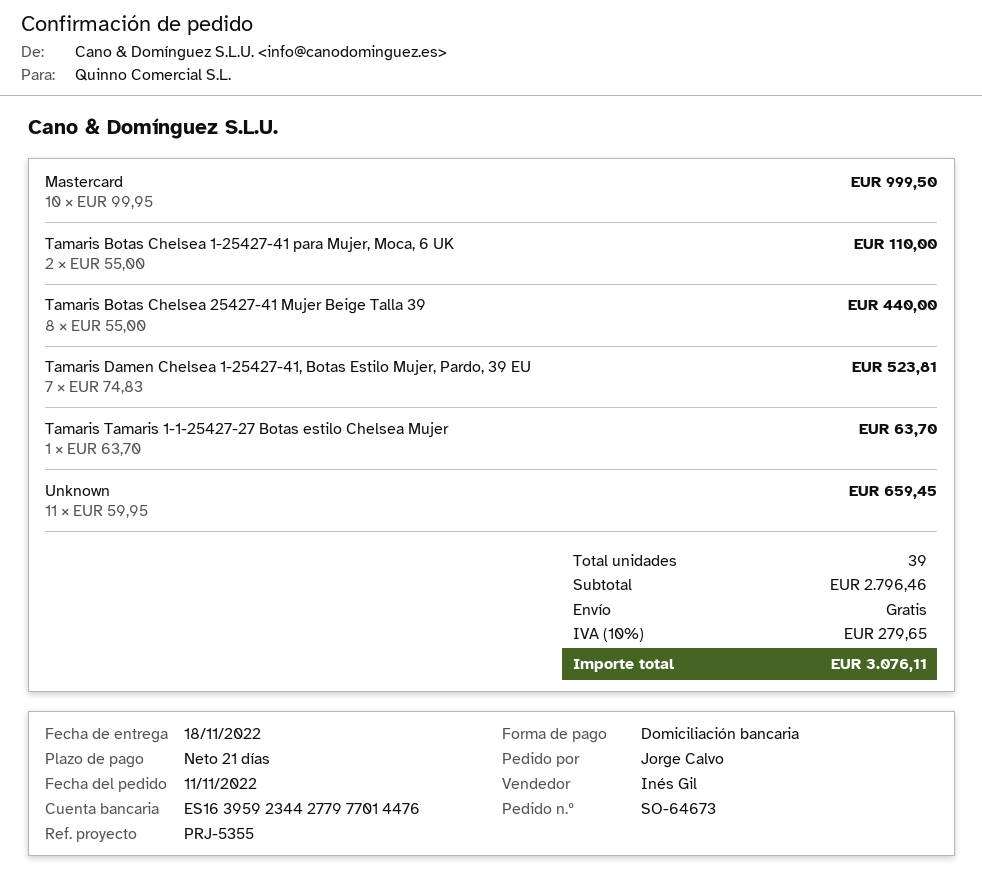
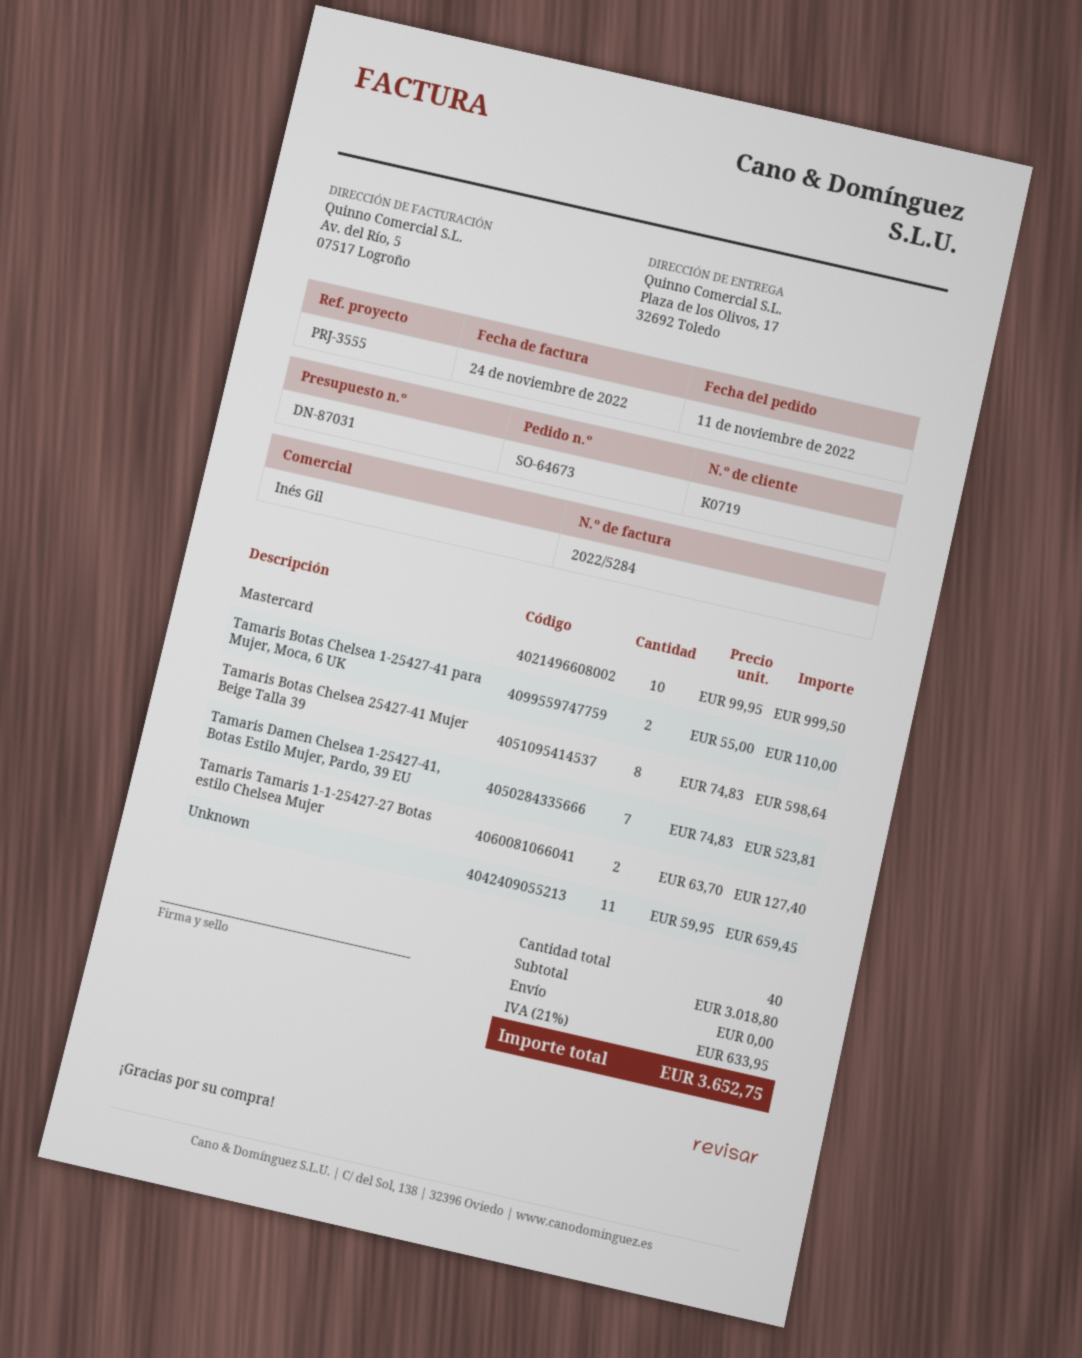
reference: PRJ-5355 -> PRJ-3555
Tamaris Botas Chelsea 25427-41 Mujer Beige Talla 39: 8 x 55.00 = 440.00 -> 8 x 74.83 = 598.64
Tamaris Tamaris 1-1-25427-27 Botas estilo Chelsea Mujer: 1 x 63.70 = 63.70 -> 2 x 63.70 = 127.40
total quantity: 39 -> 40
subtotal: 2796.46 -> 3018.80
tax: 10% = 279.65 -> 21% = 633.95
total: 3076.11 -> 3652.75

